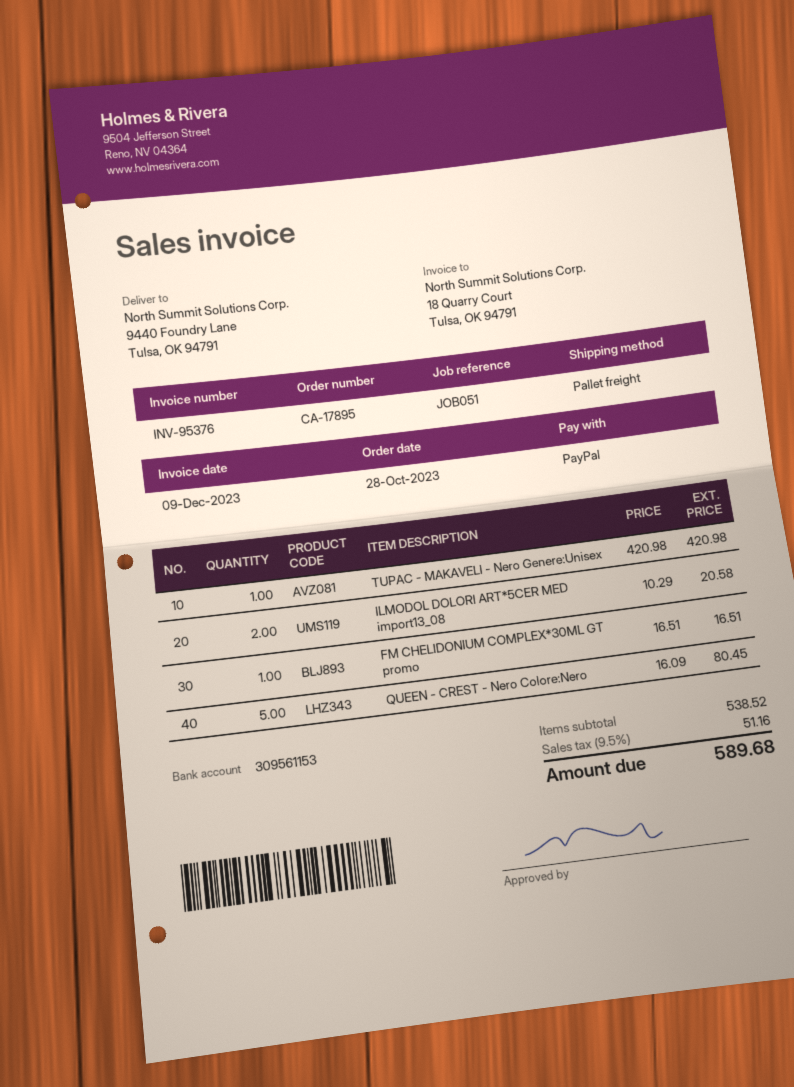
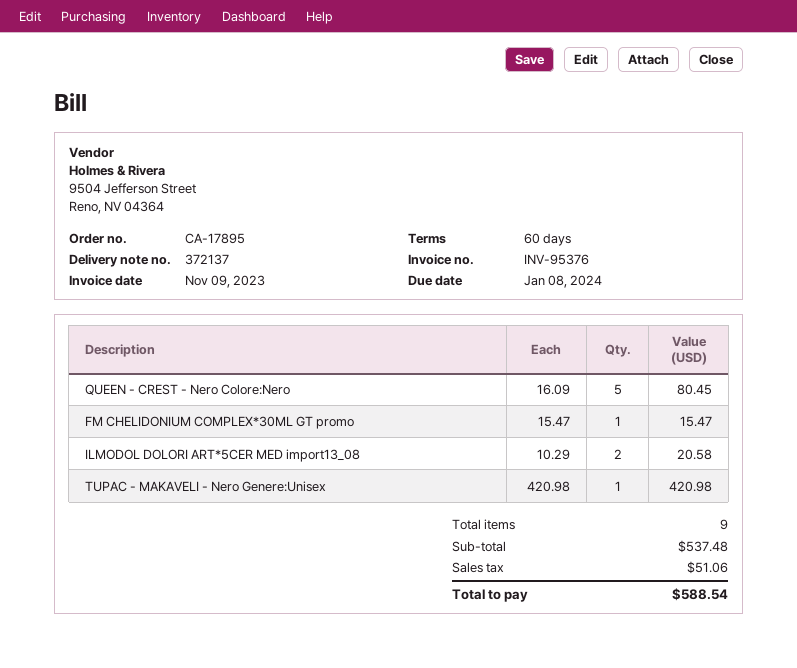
invoice date: 2023-12-09 -> 2023-11-09
FM CHELIDONIUM COMPLEX*30ML GT promo: 1 x 16.51 = 16.51 -> 1 x 15.47 = 15.47
subtotal: 538.52 -> 537.48
tax: 51.16 -> 51.06
total: 589.68 -> 588.54

